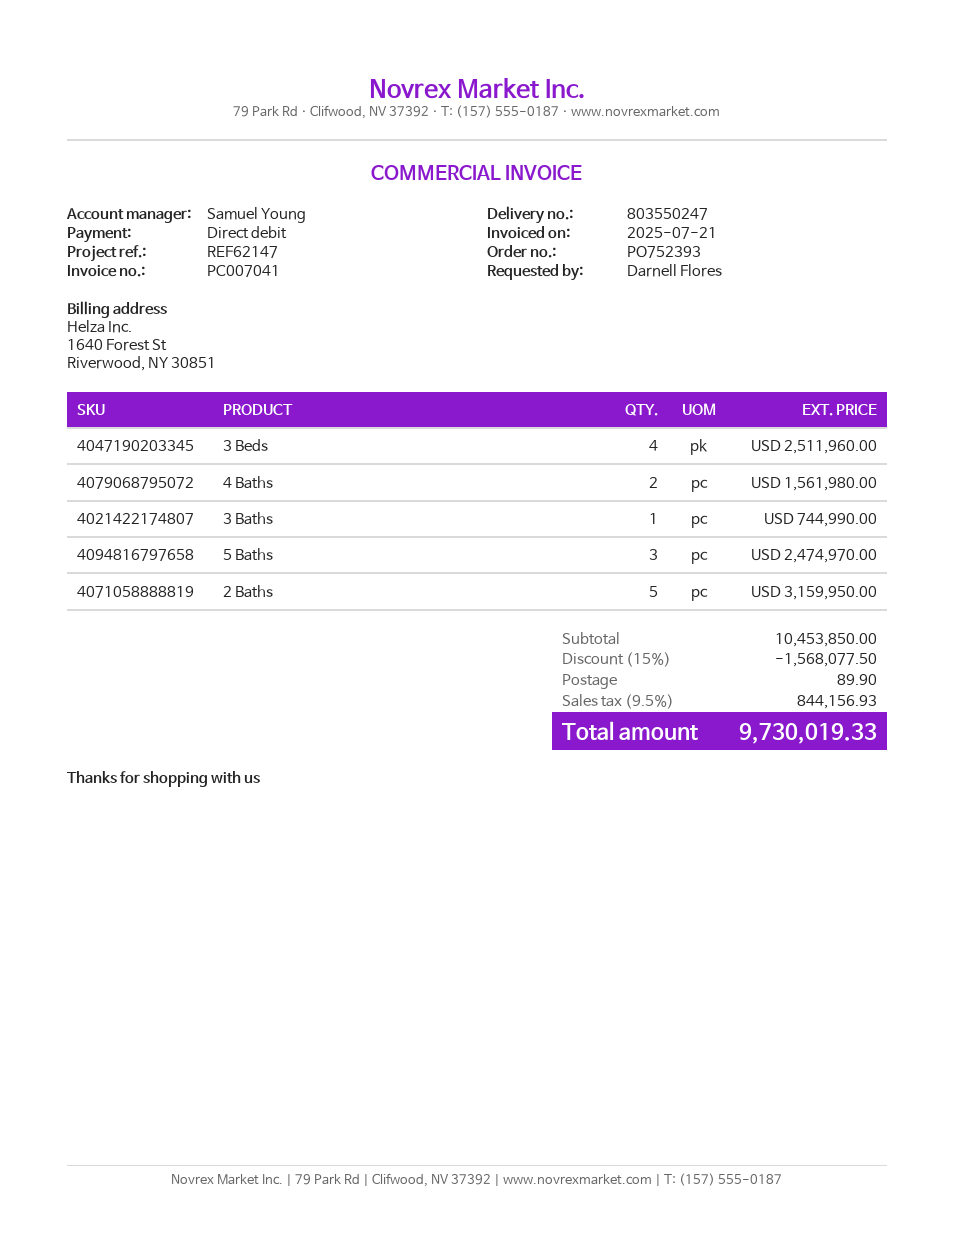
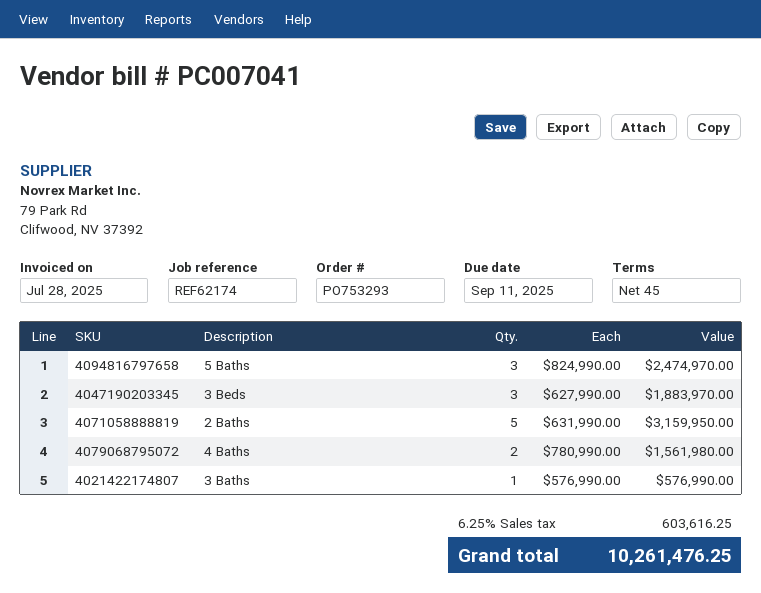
order number: PO752393 -> PO753293
invoice date: 2025-07-21 -> 2025-07-28
reference: REF62147 -> REF62174
3 Beds: 4 for 2511960.00 -> 3 for 1883970.00
3 Baths: 1 for 744990.00 -> 1 for 576990.00
discount: 15% = 1568077.50 -> none
shipping: 89.90 -> none
tax: 9.5% = 844156.93 -> 6.25% = 603616.25
total: 9730019.33 -> 10261476.25

